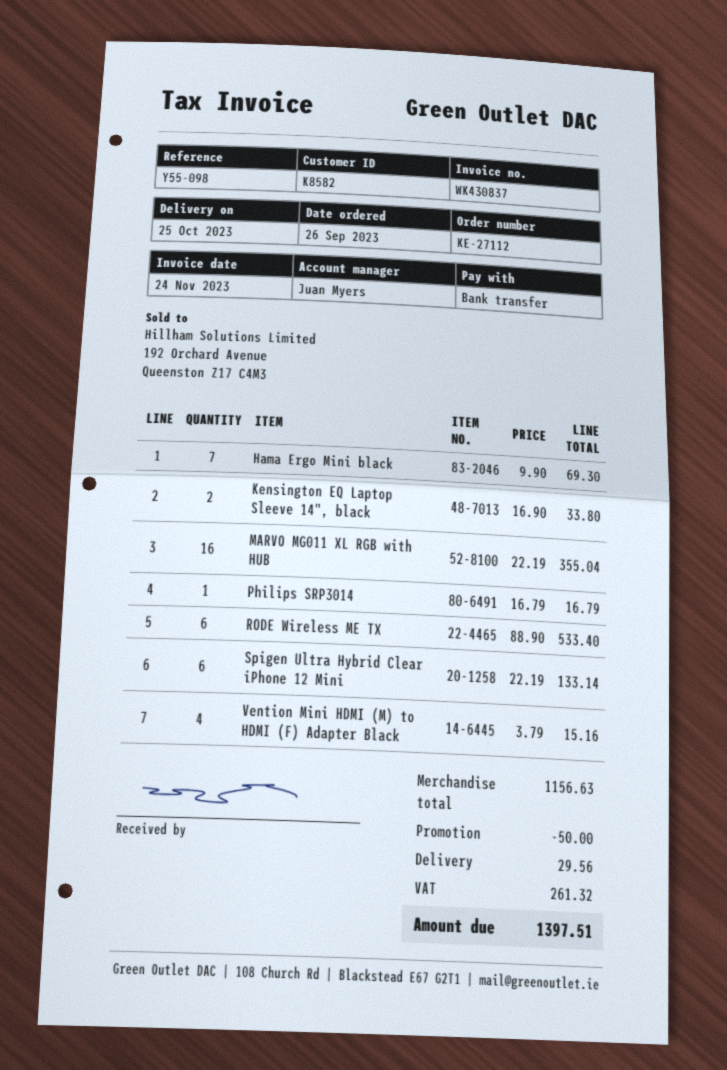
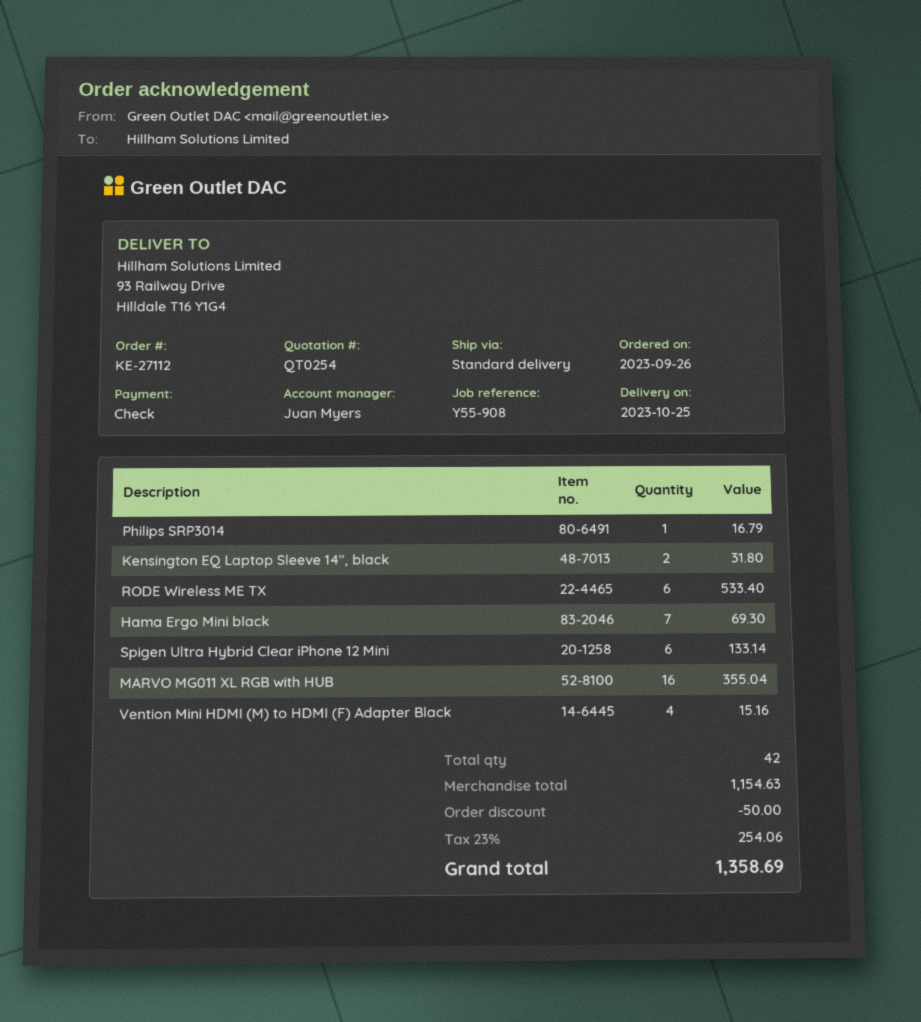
reference: Y55-098 -> Y55-908
payment method: bank transfer -> cheque
Kensington EQ Laptop Sleeve 14", black: 2 for 33.80 -> 2 for 31.80
subtotal: 1156.63 -> 1154.63
shipping: 29.56 -> none
tax: 261.32 -> 254.06
total: 1397.51 -> 1358.69

